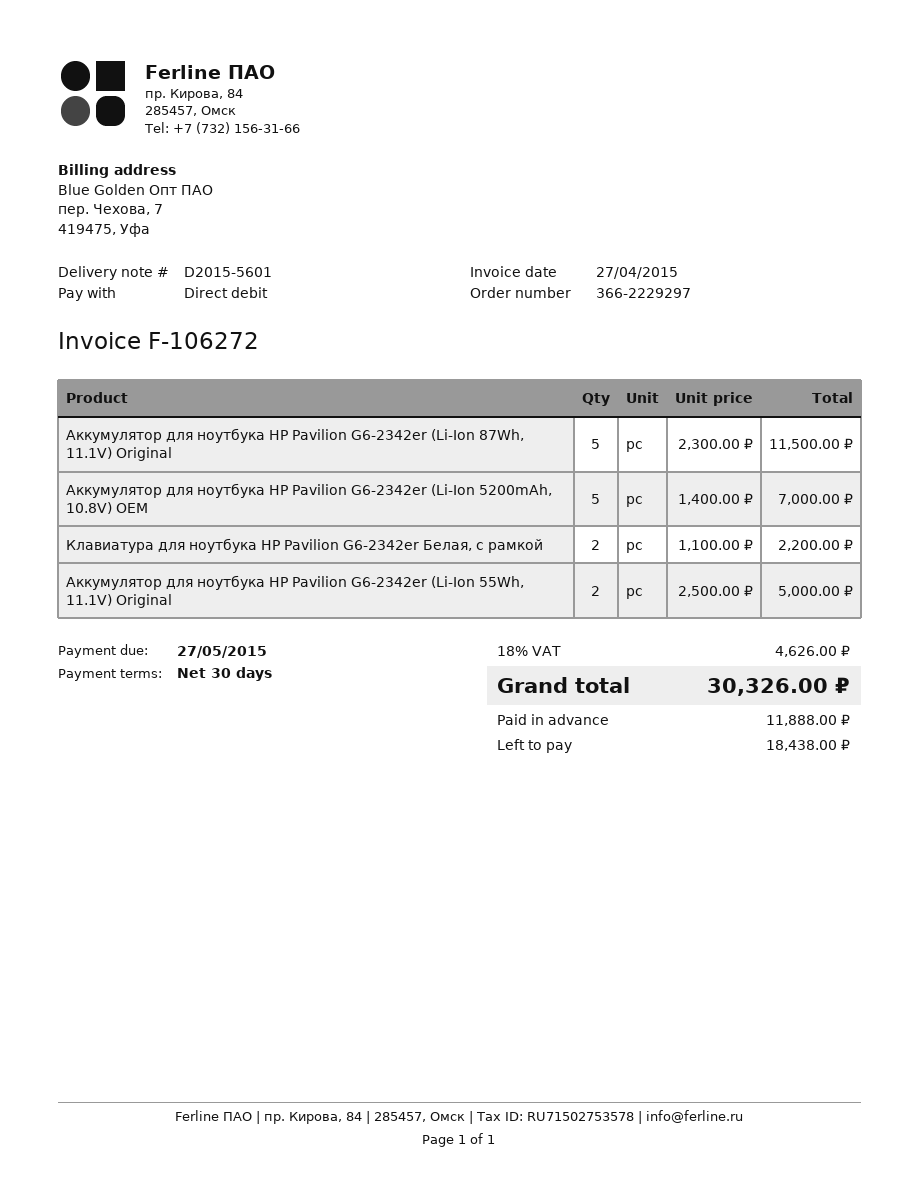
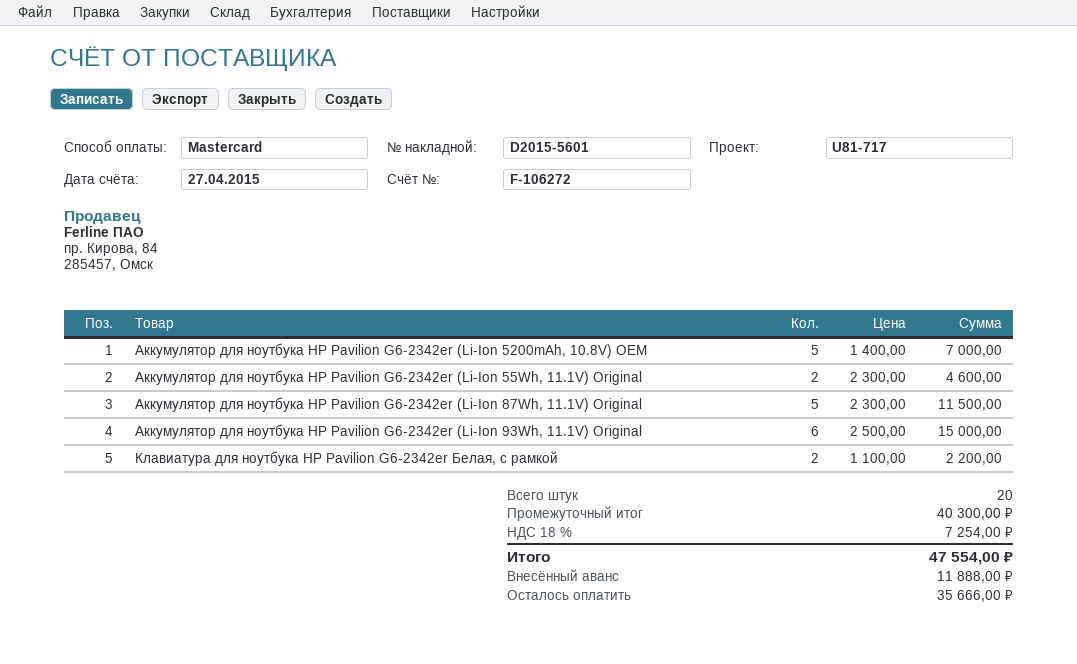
payment method: direct debit -> Mastercard
Аккумулятор для ноутбука HP Pavilion G6-2342er (Li-Ion 55Wh, 11.1V) Original: 2 x 2500.00 = 5000.00 -> 2 x 2300.00 = 4600.00
Аккумулятор для ноутбука HP Pavilion G6-2342er (Li-Ion 93Wh, 11.1V) Original: none -> 6 x 2500.00 = 15000.00
tax: 18% = 4626.00 -> 18% = 7254.00
total: 30326.00 -> 47554.00
balance: 18438.00 -> 35666.00

